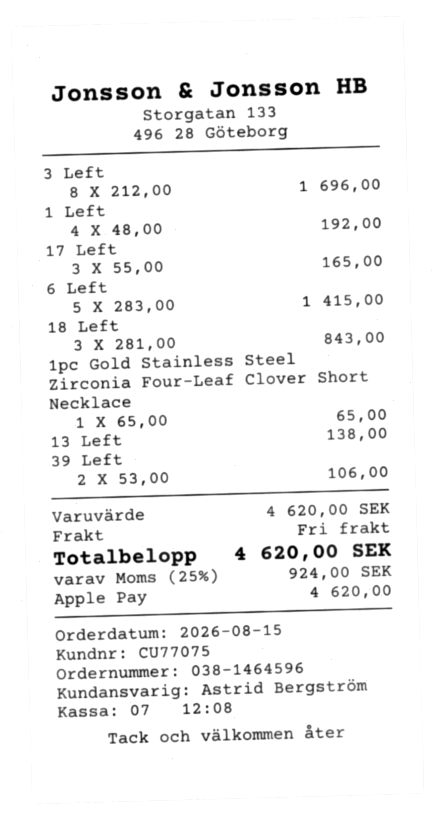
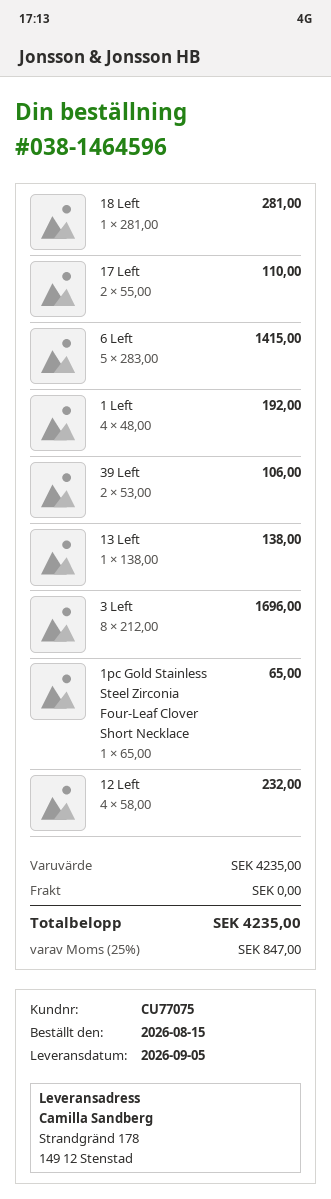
17 Left: 3 x 55.00 = 165.00 -> 2 x 55.00 = 110.00
18 Left: 3 x 281.00 = 843.00 -> 1 x 281.00 = 281.00
12 Left: none -> 4 x 58.00 = 232.00
subtotal: 4620.00 -> 4235.00
tax: 25% = 924.00 -> 25% = 847.00
total: 4620.00 -> 4235.00

